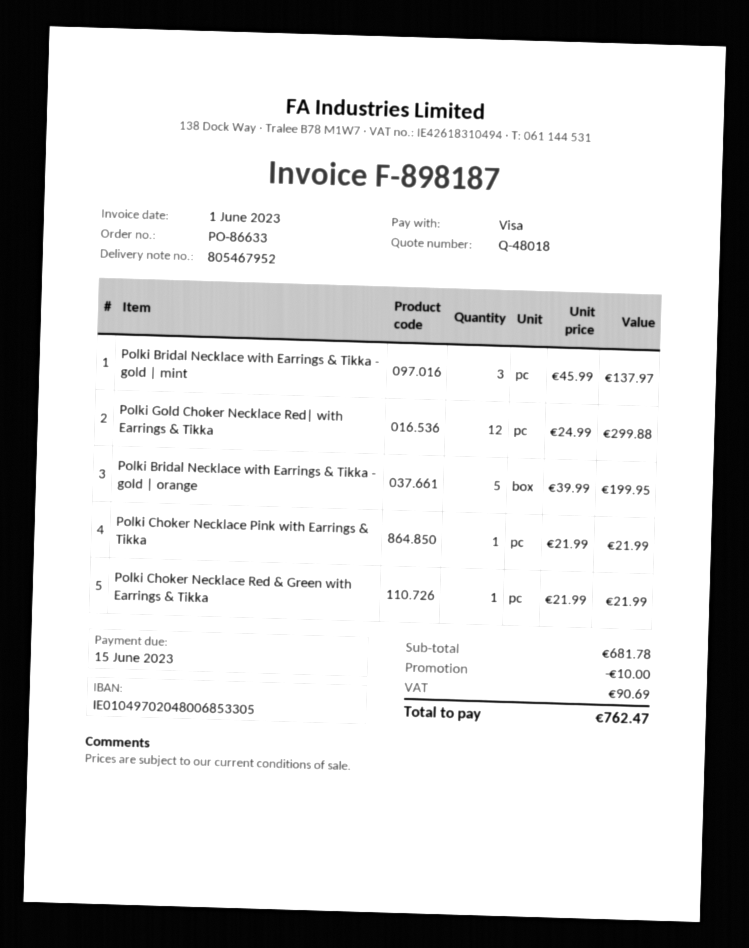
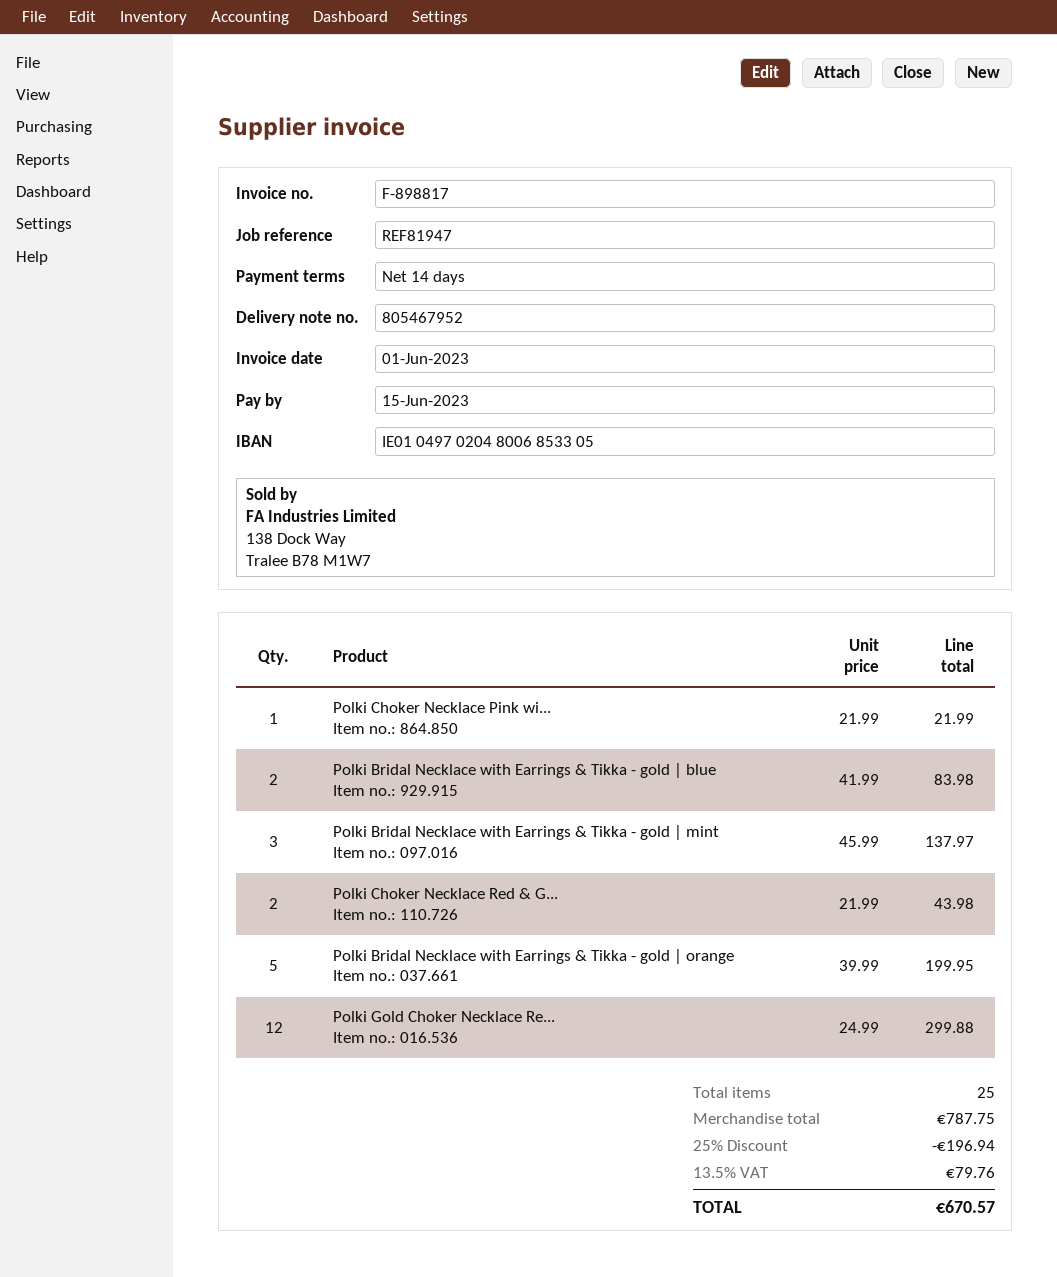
invoice number: F-898187 -> F-898817
Polki Choker Necklace Red & Green with Earrings & Tikka: 1 x 21.99 = 21.99 -> 2 x 21.99 = 43.98
Polki Bridal Necklace with Earrings & Tikka - gold | blue: none -> 2 x 41.99 = 83.98
subtotal: 681.78 -> 787.75
discount: 10.00 -> 196.94
tax: 90.69 -> 79.76
total: 762.47 -> 670.57

